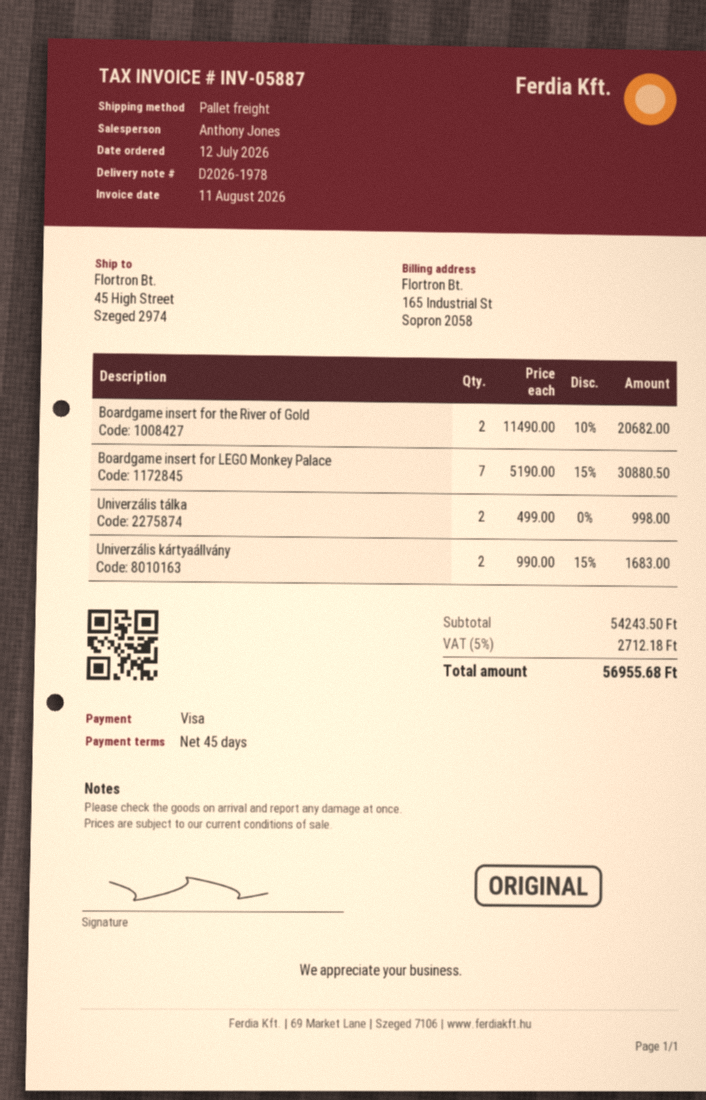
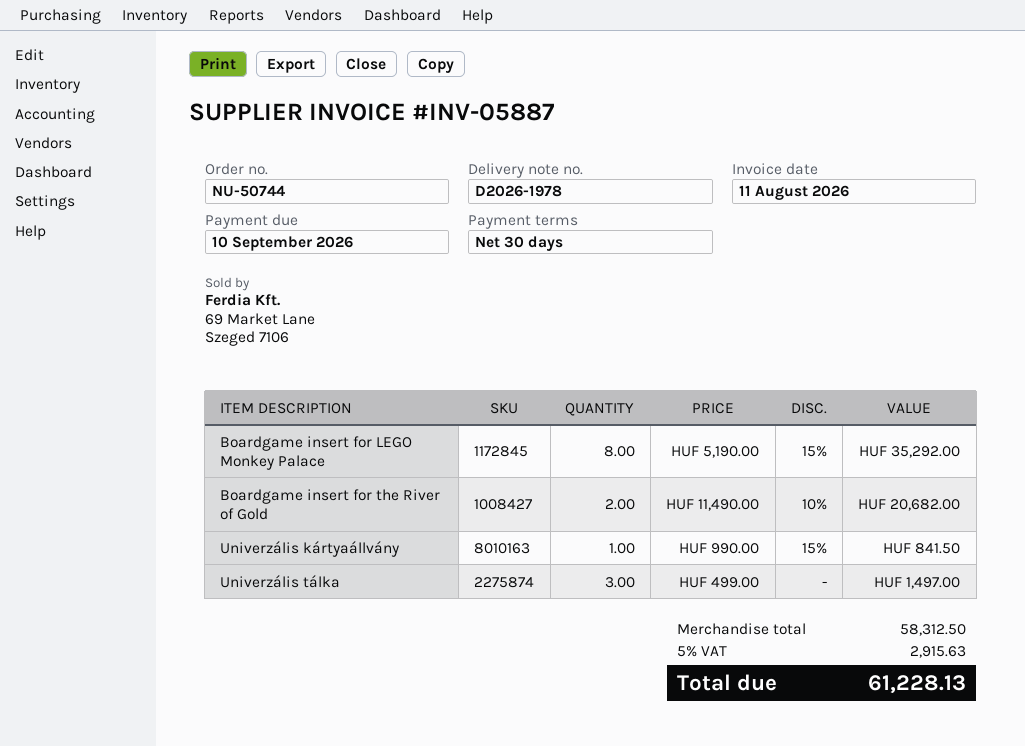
payment terms: 45 days -> 30 days
Boardgame insert for LEGO Monkey Palace: 7 x 5190.00 - 15% = 30880.50 -> 8 x 5190.00 - 15% = 35292.00
Univerzális tálka: 2 x 499.00 = 998.00 -> 3 x 499.00 = 1497.00
Univerzális kártyaállvány: 2 x 990.00 - 15% = 1683.00 -> 1 x 990.00 - 15% = 841.50
subtotal: 54243.50 -> 58312.50
tax: 5% = 2712.18 -> 5% = 2915.63
total: 56955.68 -> 61228.13

